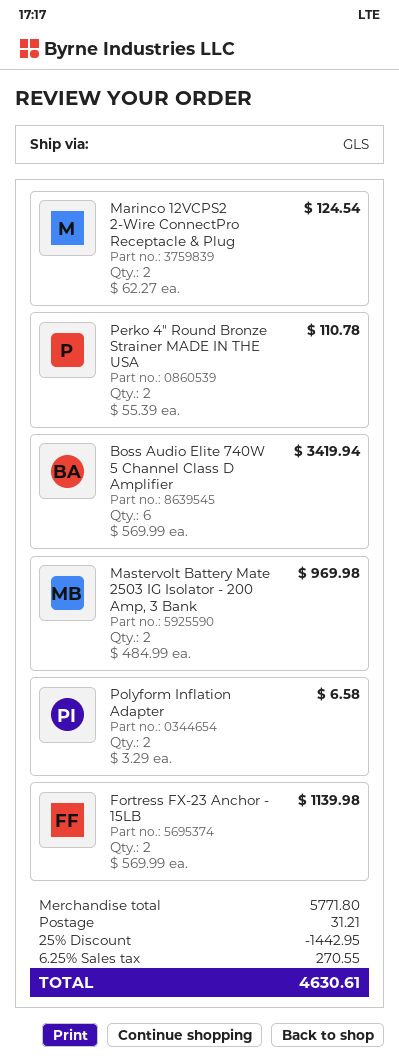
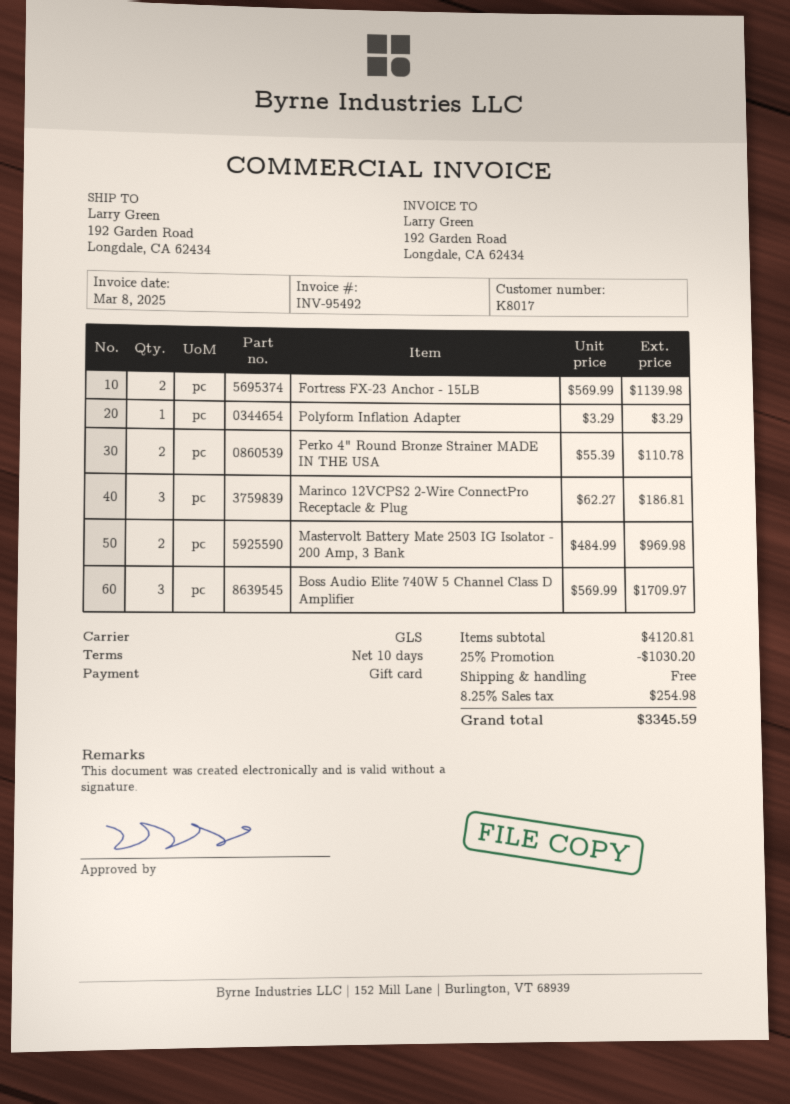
Marinco 12VCPS2 2-Wire ConnectPro Receptacle & Plug: 2 x 62.27 = 124.54 -> 3 x 62.27 = 186.81
Boss Audio Elite 740W 5 Channel Class D Amplifier: 6 x 569.99 = 3419.94 -> 3 x 569.99 = 1709.97
Polyform Inflation Adapter: 2 x 3.29 = 6.58 -> 1 x 3.29 = 3.29
subtotal: 5771.80 -> 4120.81
discount: 25% = 1442.95 -> 25% = 1030.20
shipping: 31.21 -> 0.00
tax: 6.25% = 270.55 -> 8.25% = 254.98
total: 4630.61 -> 3345.59

